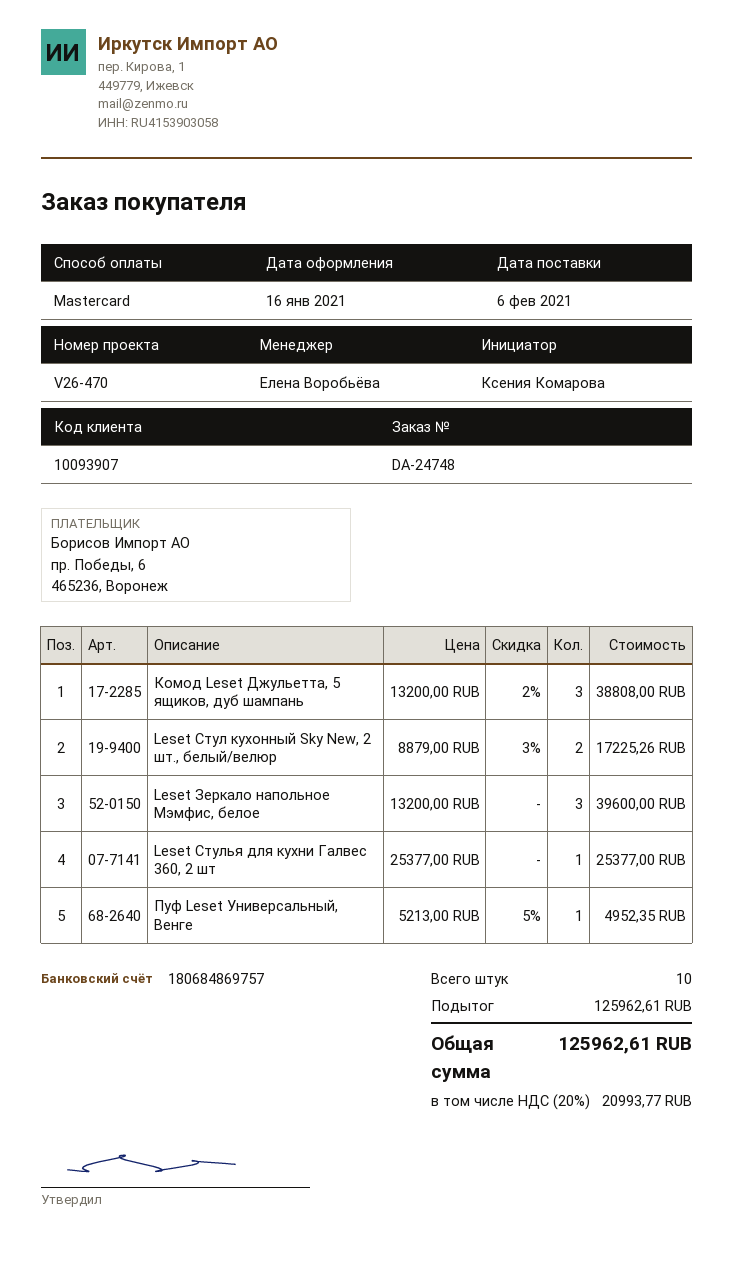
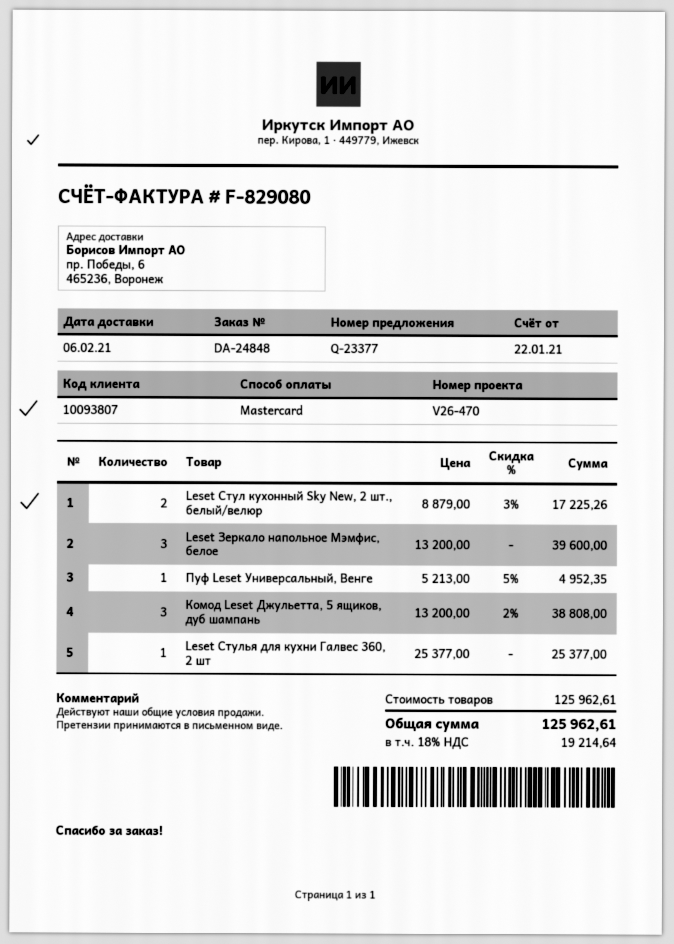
order number: DA-24748 -> DA-24848
customer number: 10093907 -> 10093807
tax: 20% = 20993.77 -> 18% = 19214.64

